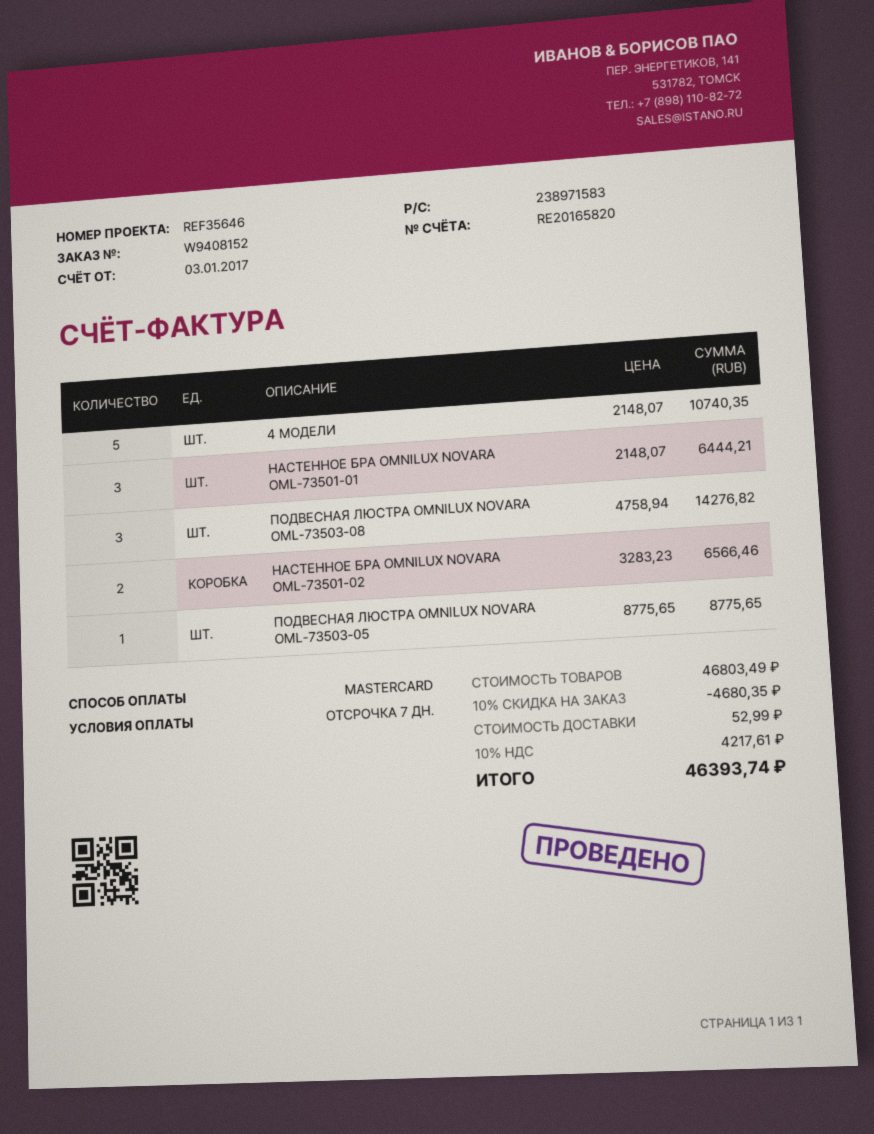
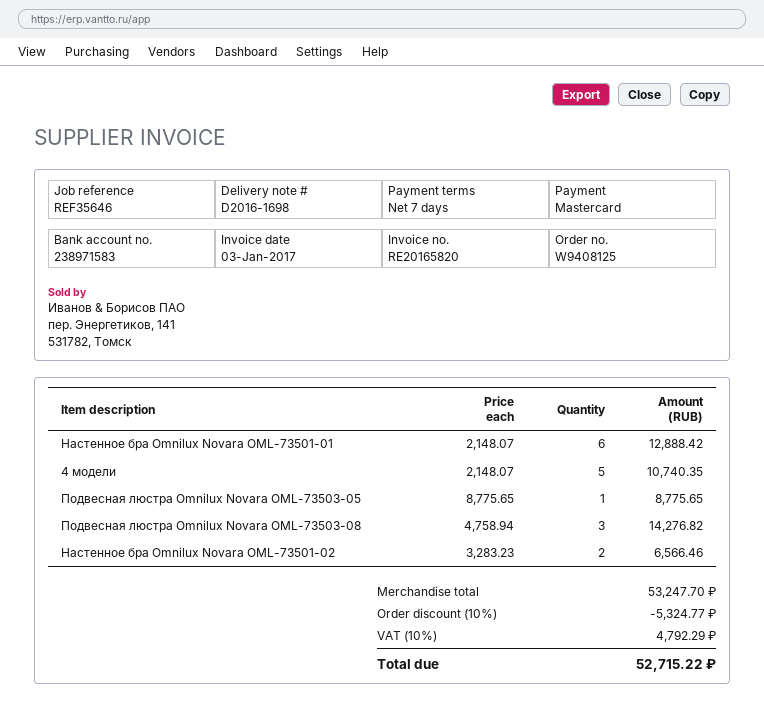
order number: W9408152 -> W9408125
НАСТЕННОЕ БРА OMNILUX NOVARA OML-73501-01: 3 x 2148.07 = 6444.21 -> 6 x 2148.07 = 12888.42
subtotal: 46803.49 -> 53247.70
discount: 10% = 4680.35 -> 10% = 5324.77
shipping: 52.99 -> none
tax: 10% = 4217.61 -> 10% = 4792.29
total: 46393.74 -> 52715.22

